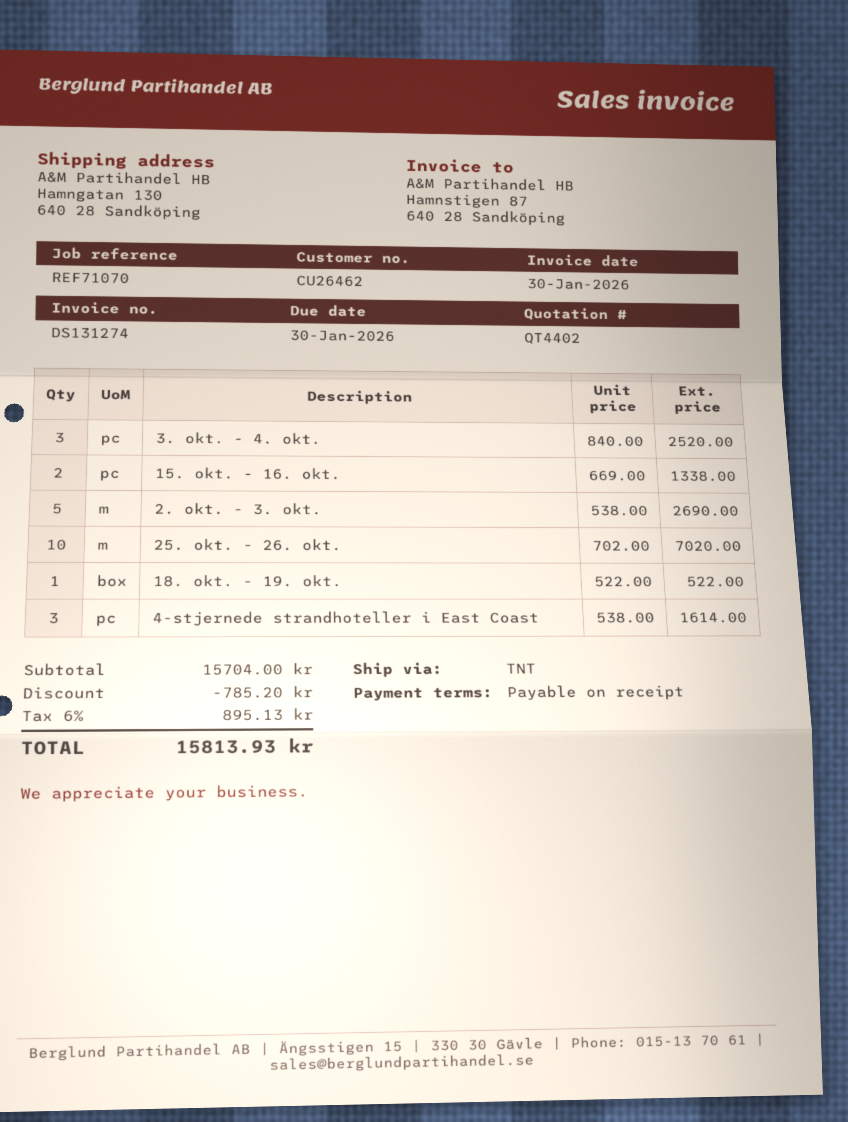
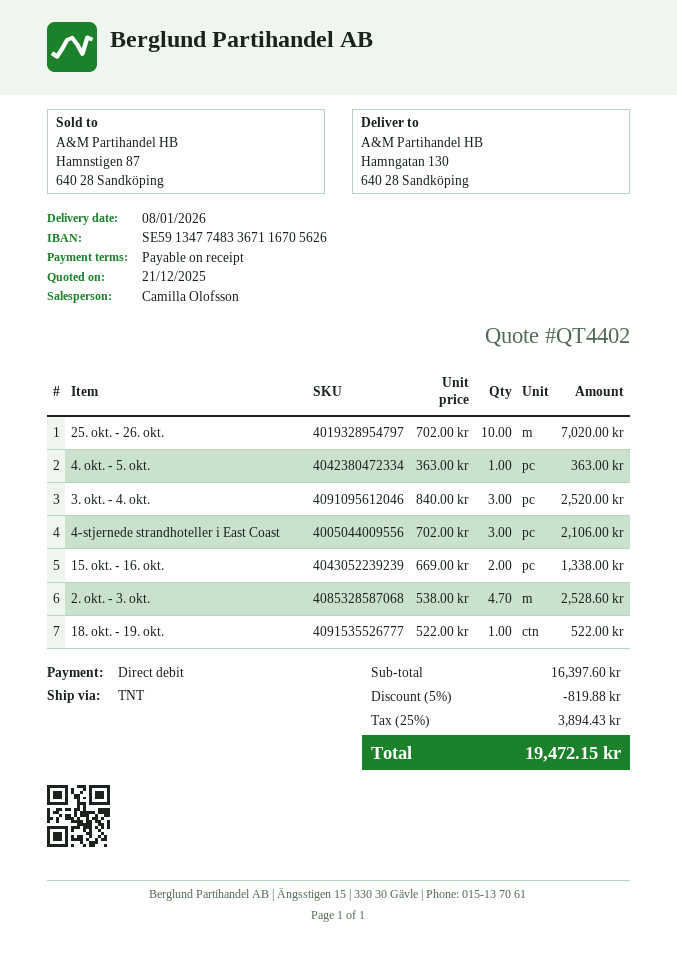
2. okt. - 3. okt.: 5 x 538.00 = 2690.00 -> 4.7 x 538.00 = 2528.60
4-stjernede strandhoteller i East Coast: 3 x 538.00 = 1614.00 -> 3 x 702.00 = 2106.00
4. okt. - 5. okt.: none -> 1 x 363.00 = 363.00
subtotal: 15704.00 -> 16397.60
discount: 785.20 -> 819.88
tax: 6% = 895.13 -> 25% = 3894.43
total: 15813.93 -> 19472.15

